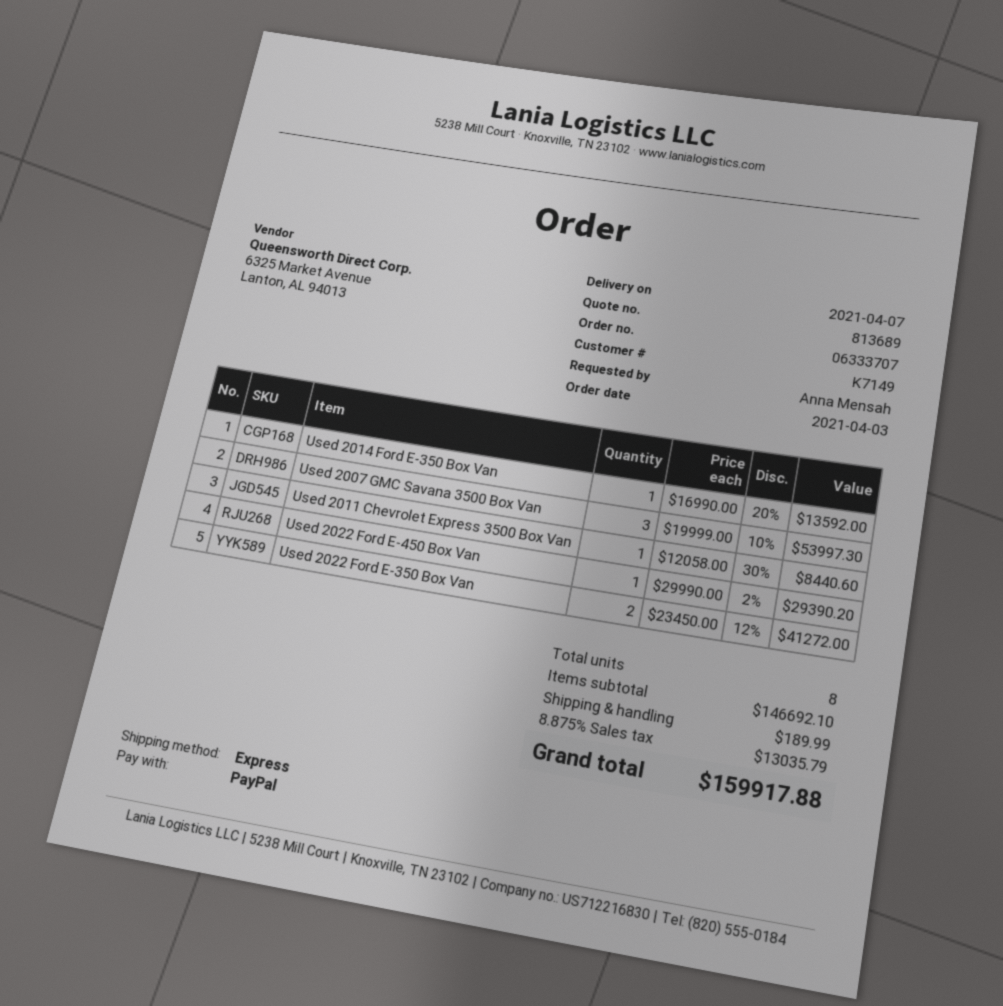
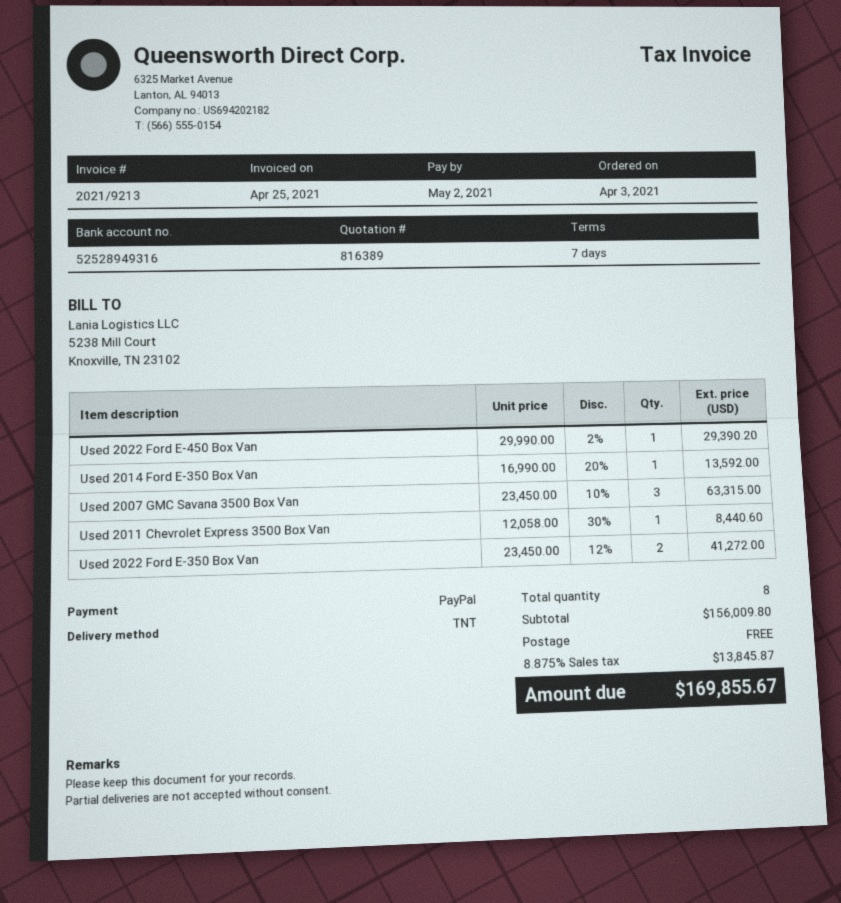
quote number: 813689 -> 816389
shipping method: express -> TNT
Used 2007 GMC Savana 3500 Box Van: 3 x 19999.00 - 10% = 53997.30 -> 3 x 23450.00 - 10% = 63315.00
subtotal: 146692.10 -> 156009.80
shipping: 189.99 -> 0.00
tax: 8.875% = 13035.79 -> 8.875% = 13845.87
total: 159917.88 -> 169855.67

